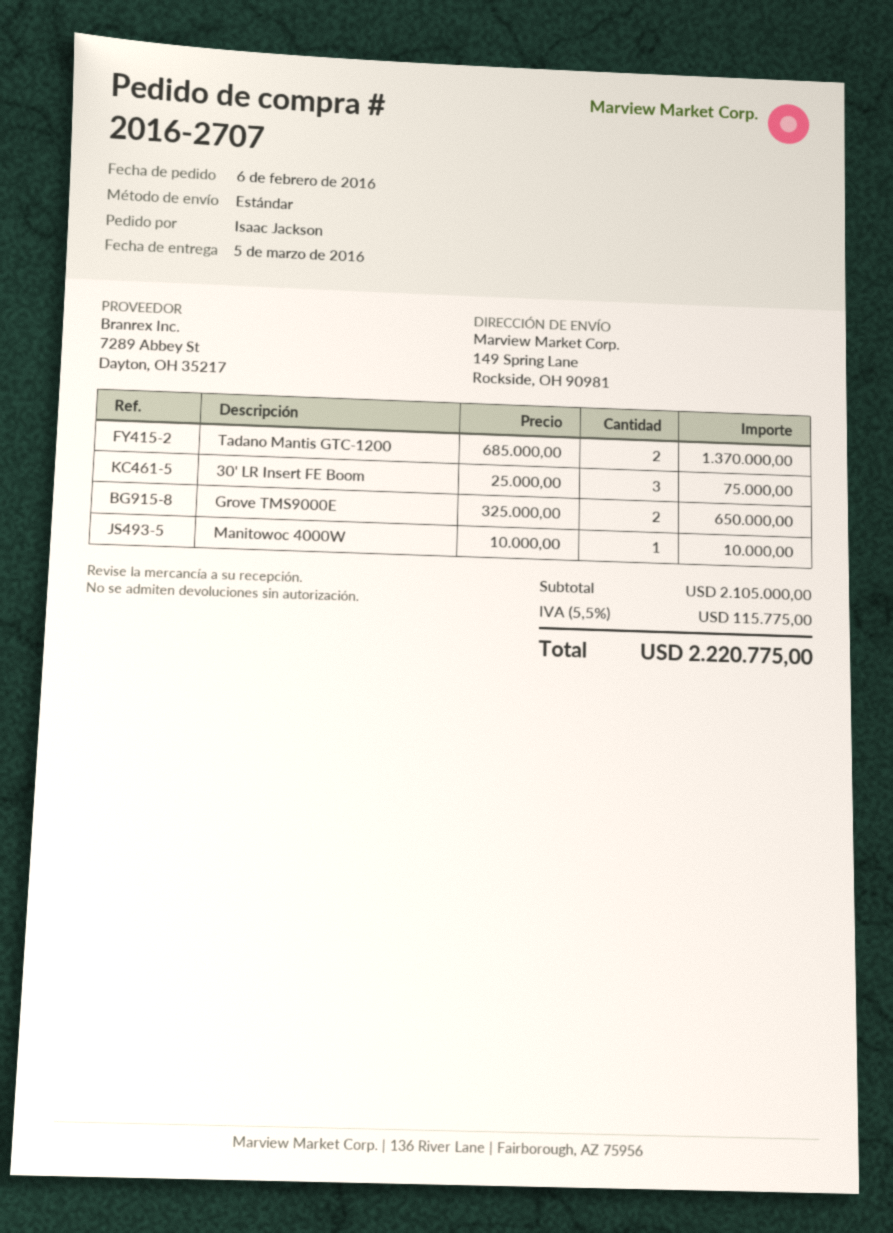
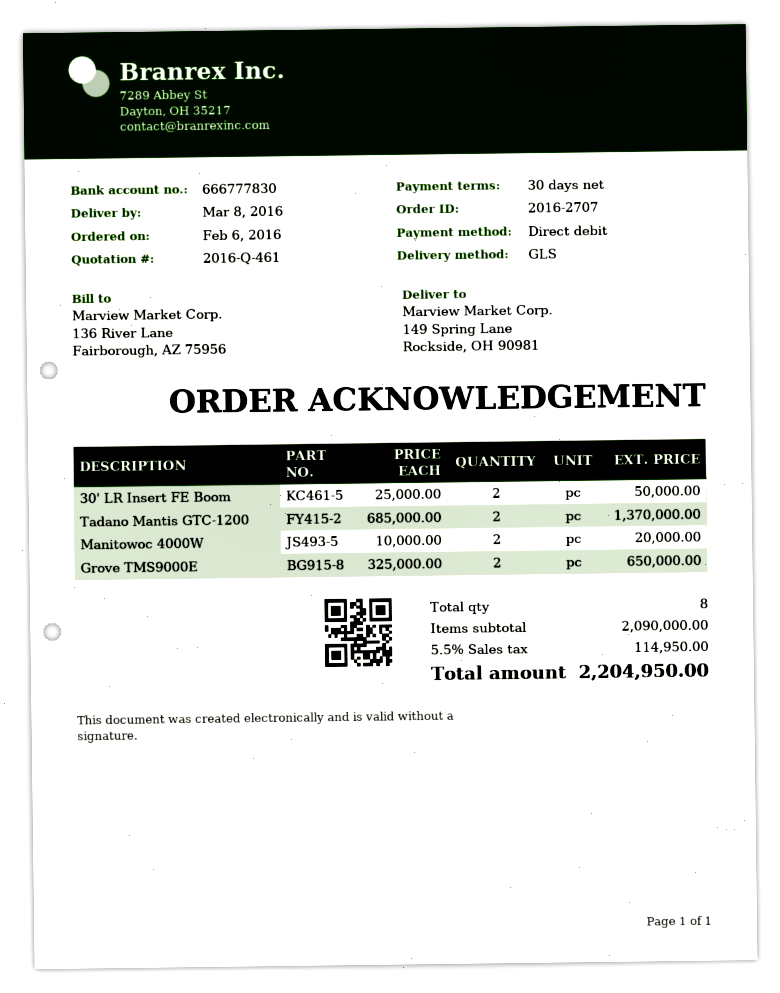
delivery date: 2016-03-05 -> 2016-03-08
shipping method: standard -> GLS
30' LR Insert FE Boom: 3 x 25000.00 = 75000.00 -> 2 x 25000.00 = 50000.00
Manitowoc 4000W: 1 x 10000.00 = 10000.00 -> 2 x 10000.00 = 20000.00
subtotal: 2105000.00 -> 2090000.00
tax: 5.5% = 115775.00 -> 5.5% = 114950.00
total: 2220775.00 -> 2204950.00

